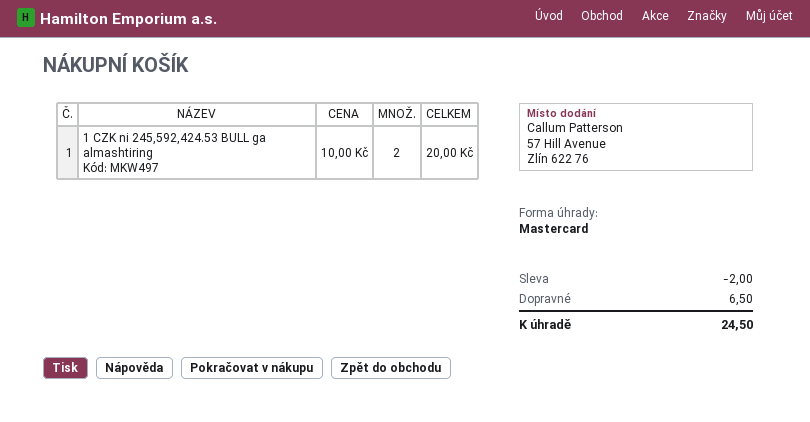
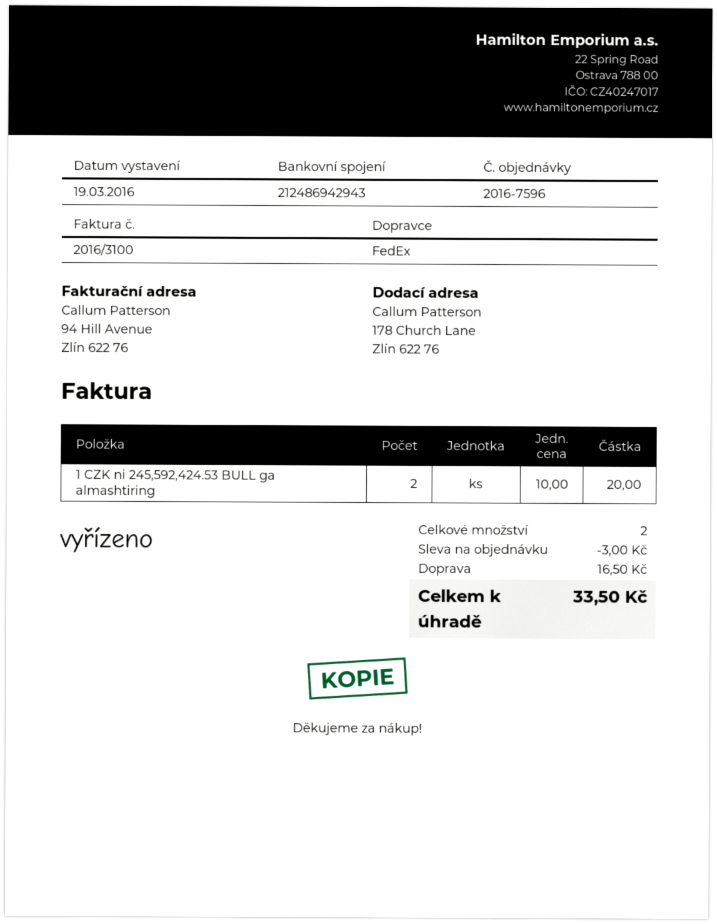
ship to: 57 Hill Avenue, Zlín 622 76 -> 178 Church Lane, Zlín 622 76
discount: 2.00 -> 3.00
shipping: 6.50 -> 16.50
total: 24.50 -> 33.50

